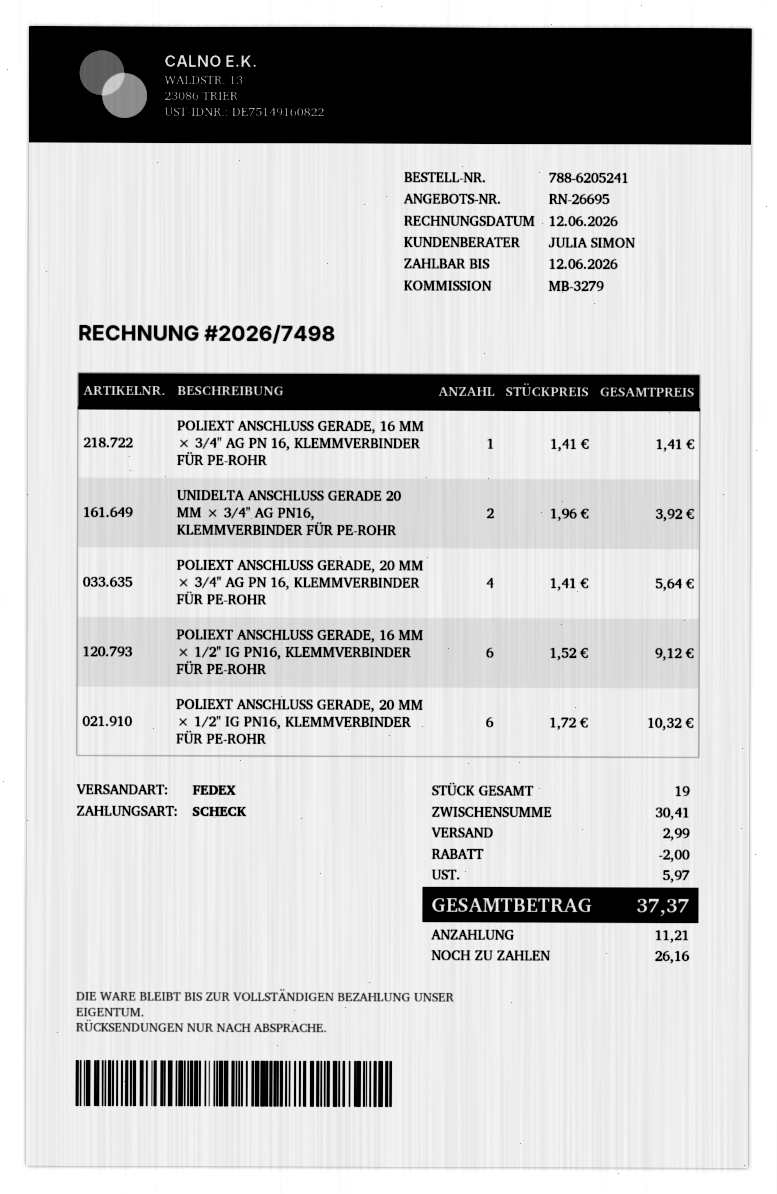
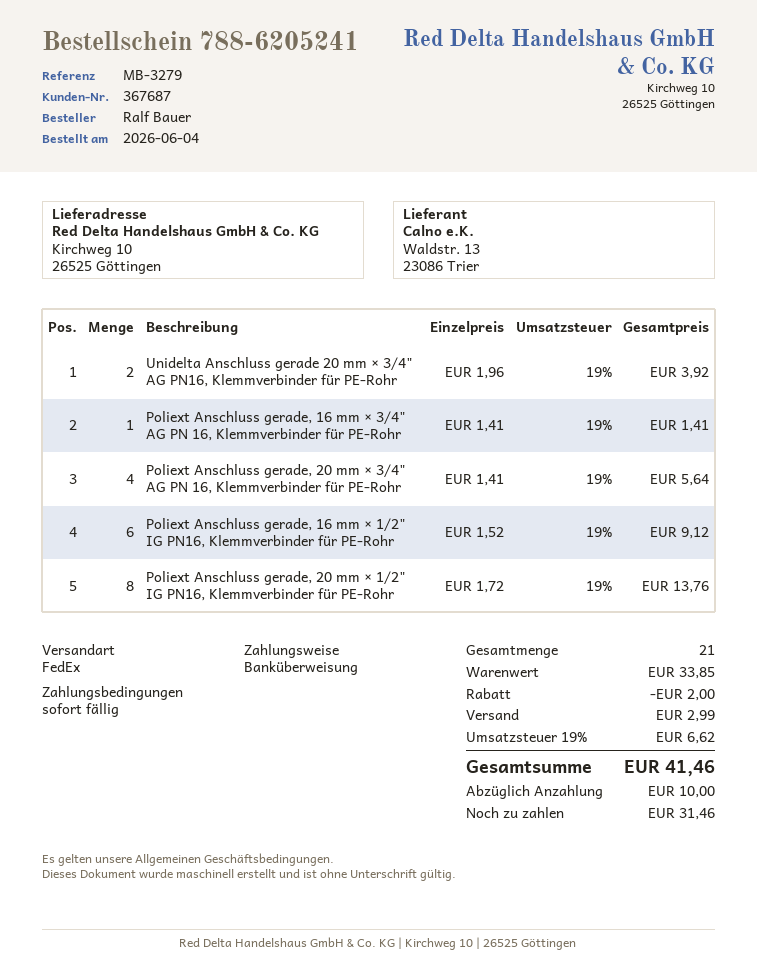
payment method: cheque -> bank transfer
POLIEXT ANSCHLUSS GERADE, 20 MM × 1/2" IG PN16, KLEMMVERBINDER FÜR PE-ROHR: 6 x 1.72 = 10.32 -> 8 x 1.72 = 13.76
total quantity: 19 -> 21
subtotal: 30.41 -> 33.85
tax: 5.97 -> 6.62
total: 37.37 -> 41.46
deposit: 11.21 -> 10.00
balance: 26.16 -> 31.46

